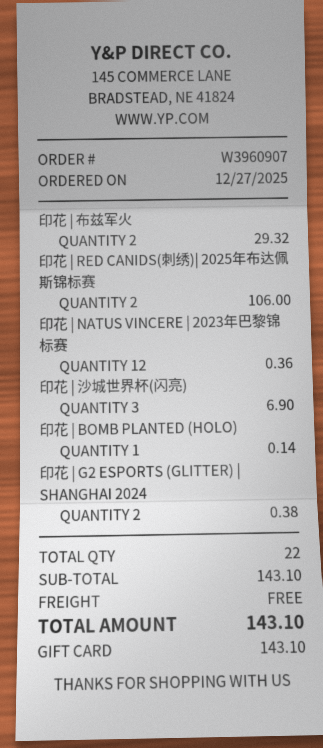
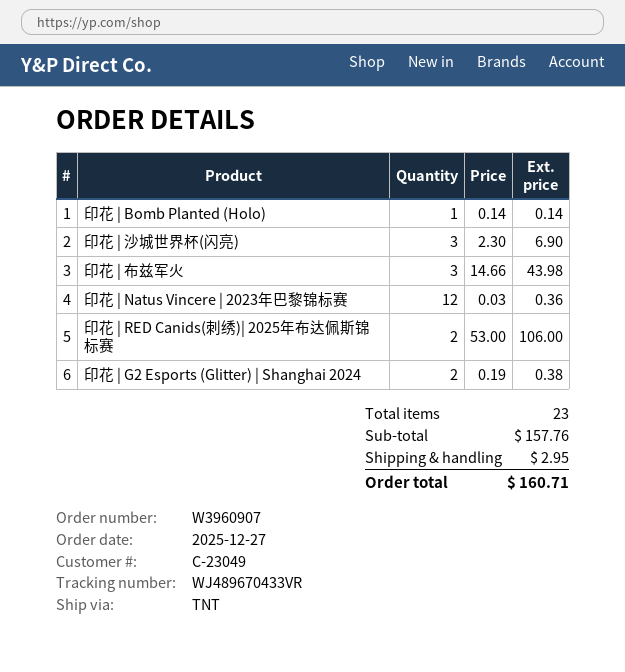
印花 | 布兹军火: 2 for 29.32 -> 3 for 43.98
total quantity: 22 -> 23
subtotal: 143.10 -> 157.76
shipping: 0.00 -> 2.95
total: 143.10 -> 160.71

